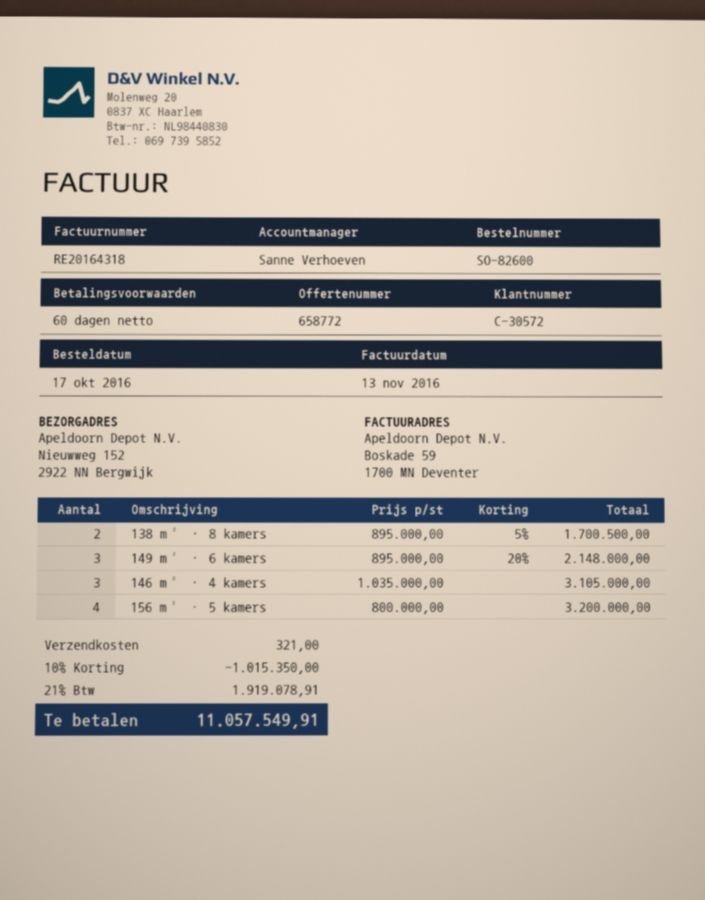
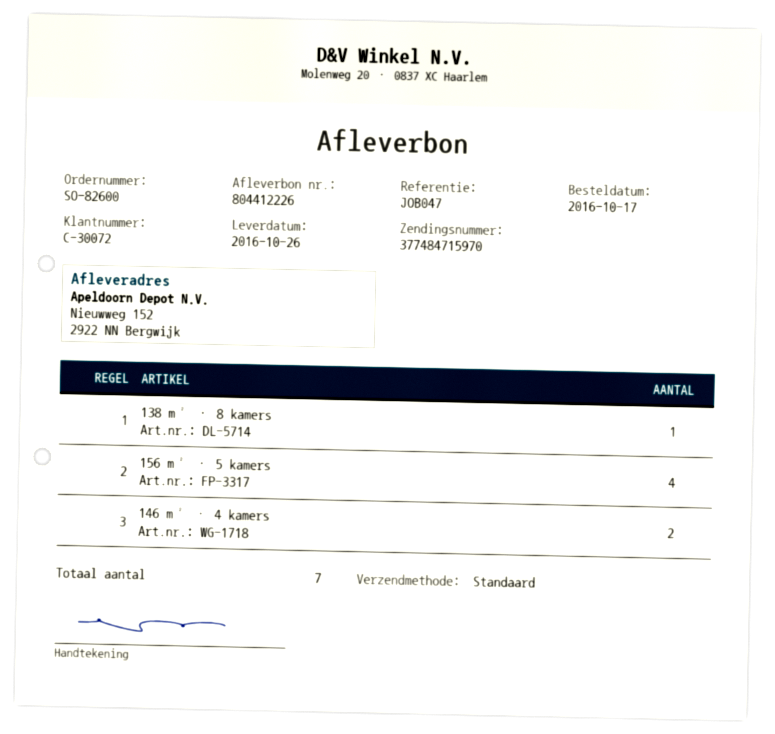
customer number: C-30572 -> C-30072
138 m² · 8 kamers: 2 -> 1
149 m² · 6 kamers: 3 -> none
146 m² · 4 kamers: 3 -> 2

